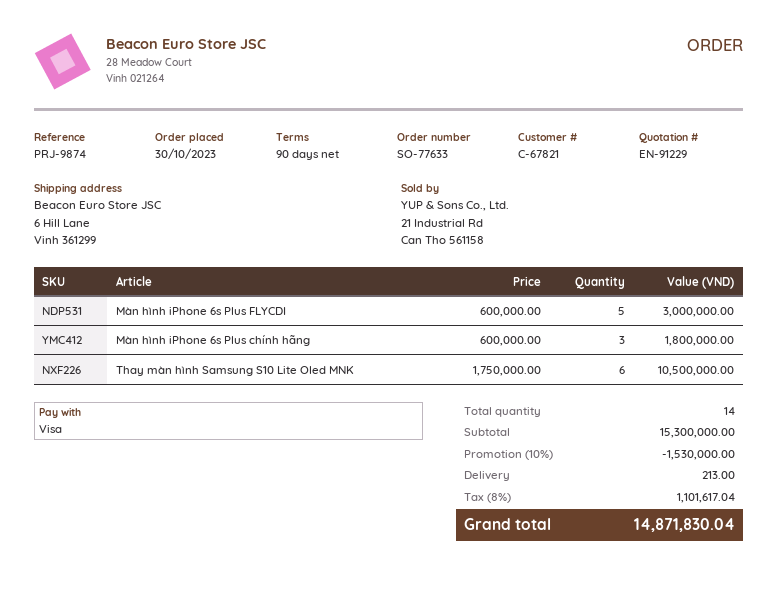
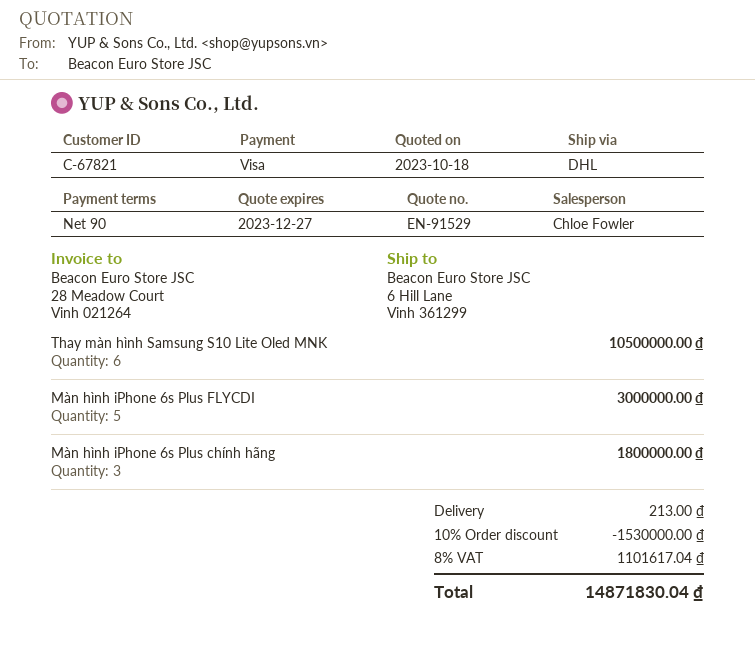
quote number: EN-91229 -> EN-91529

